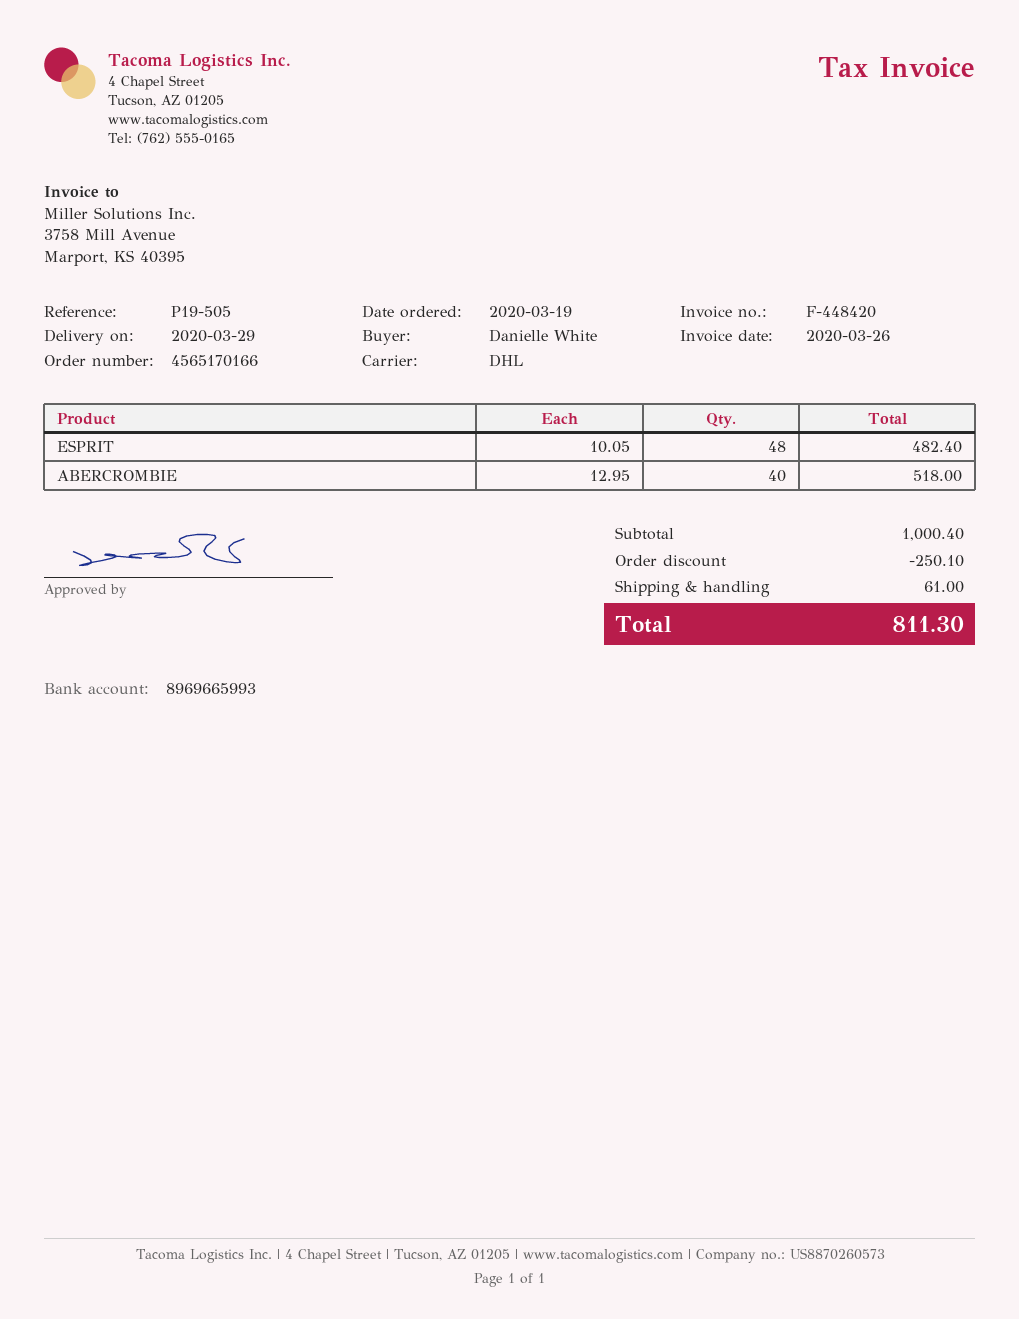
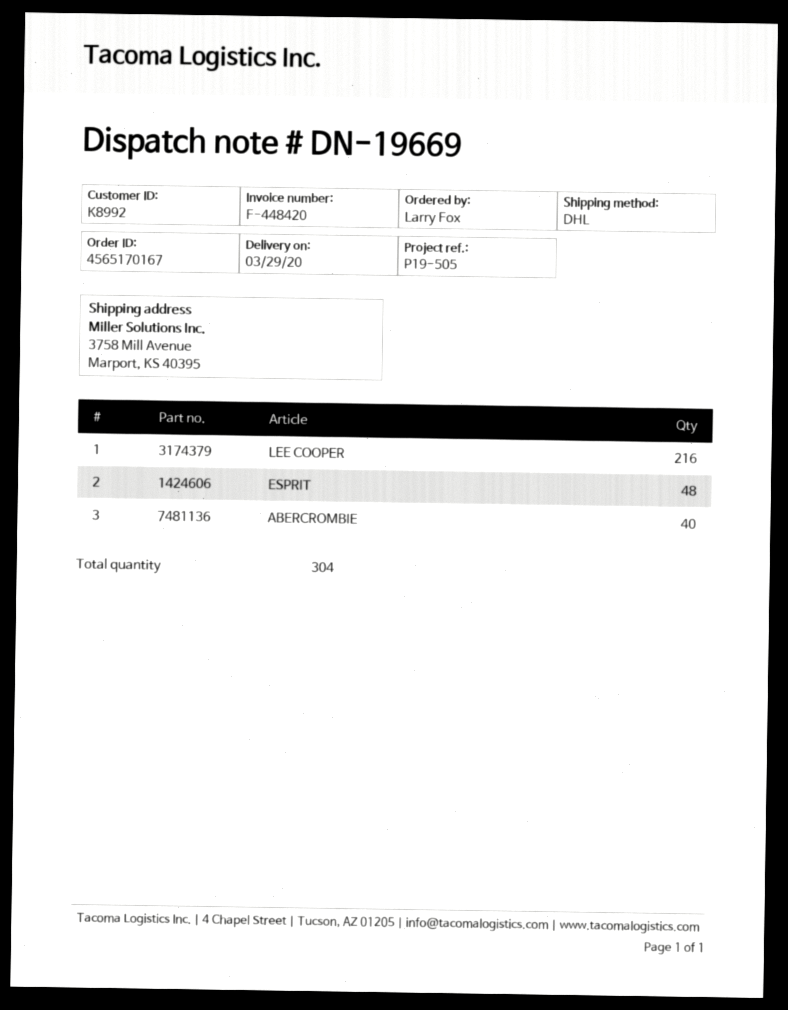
order number: 4565170166 -> 4565170167
ordered by: Danielle White -> Larry Fox
LEE COOPER: none -> 216

